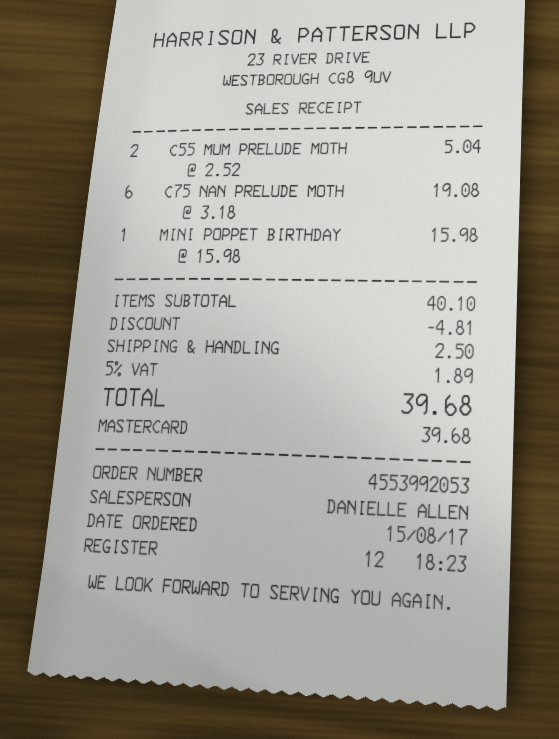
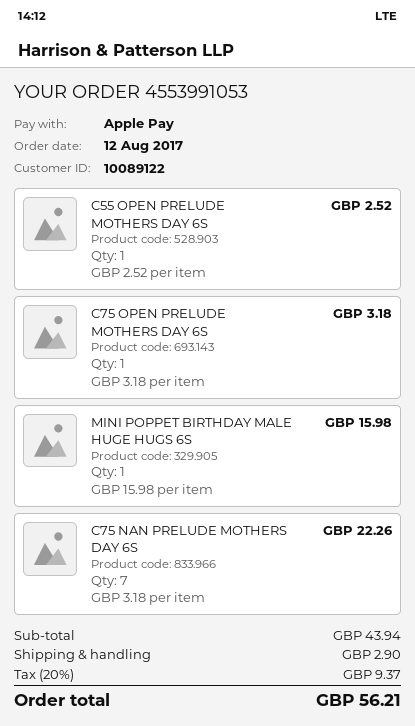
order number: 4553992053 -> 4553991053
order date: 2017-08-15 -> 2017-08-12
payment method: Mastercard -> Apple Pay
C55 MUM PRELUDE MOTH: 2 x 2.52 = 5.04 -> none
C75 NAN PRELUDE MOTH: 6 x 3.18 = 19.08 -> 7 x 3.18 = 22.26
C55 OPEN PRELUDE MOTHERS DAY 6S: none -> 1 x 2.52 = 2.52
C75 OPEN PRELUDE MOTHERS DAY 6S: none -> 1 x 3.18 = 3.18
subtotal: 40.10 -> 43.94
discount: 4.81 -> none
shipping: 2.50 -> 2.90
tax: 5% = 1.89 -> 20% = 9.37
total: 39.68 -> 56.21

